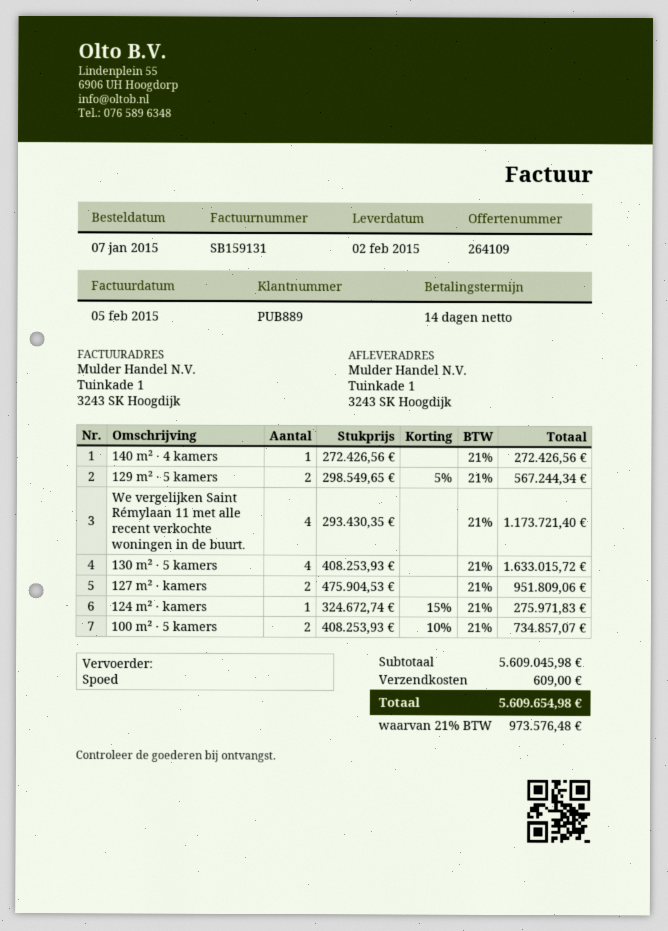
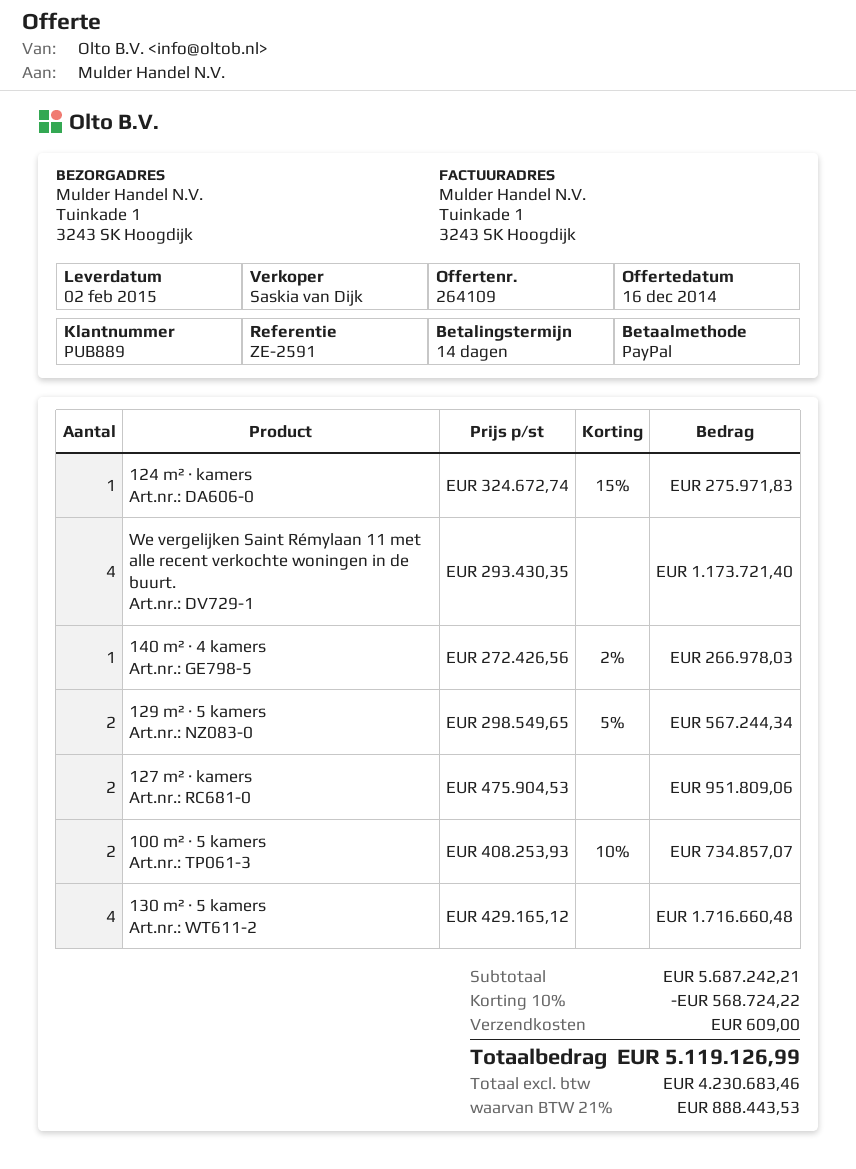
140 m² · 4 kamers: 1 x 272426.56 = 272426.56 -> 1 x 272426.56 - 2% = 266978.03
130 m² · 5 kamers: 4 x 408253.93 = 1633015.72 -> 4 x 429165.12 = 1716660.48
subtotal: 5609045.98 -> 5687242.21
discount: none -> 10% = 568724.22
tax: 21% = 973576.48 -> 21% = 888443.53
total: 5609654.98 -> 5119126.99

